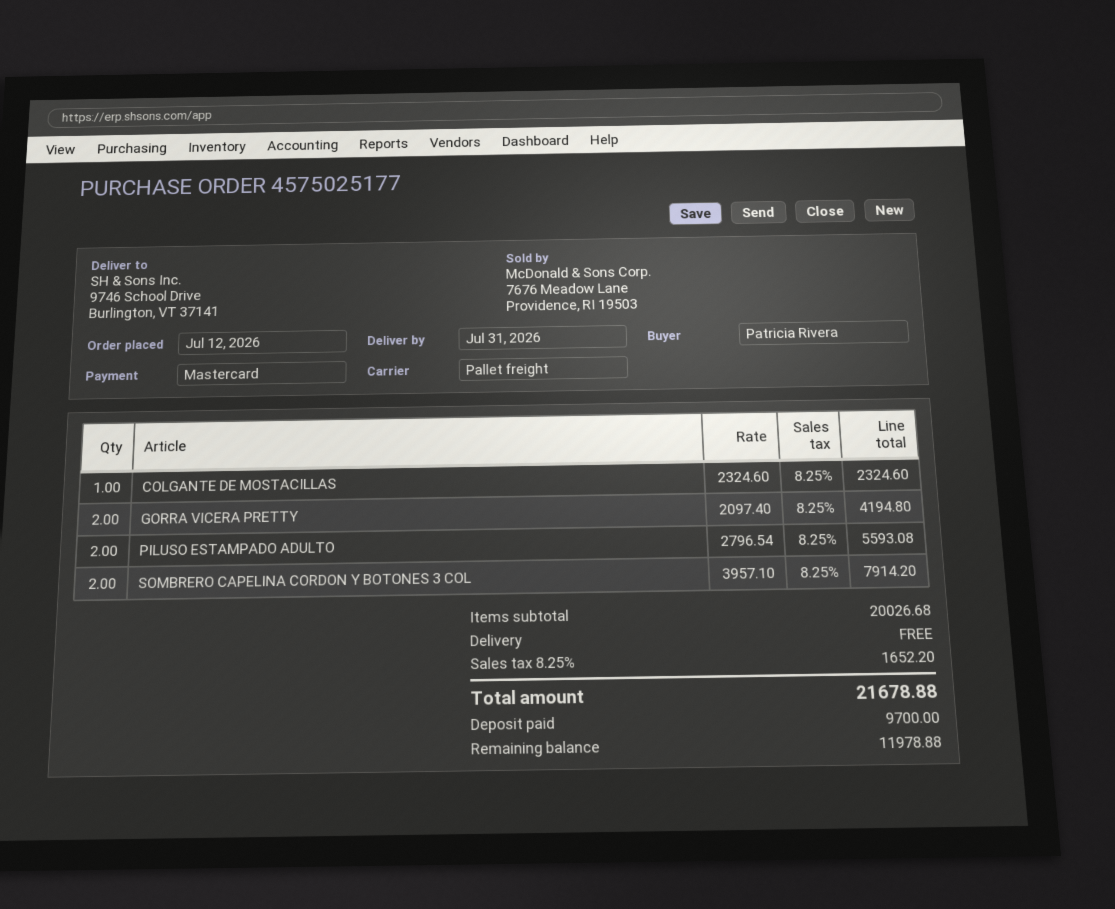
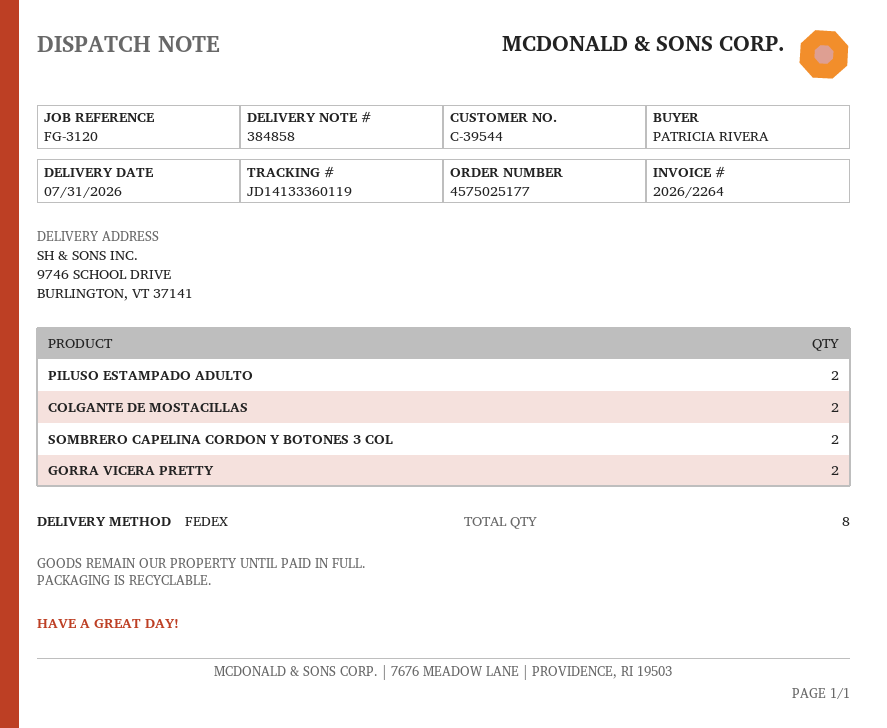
shipping method: pallet freight -> FedEx
COLGANTE DE MOSTACILLAS: 1 -> 2

